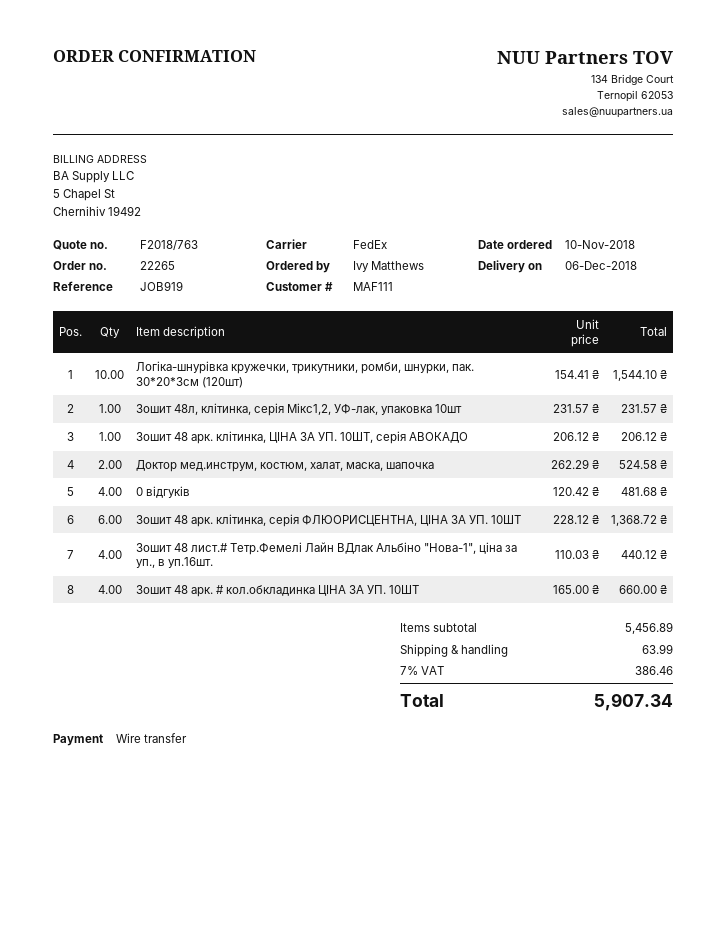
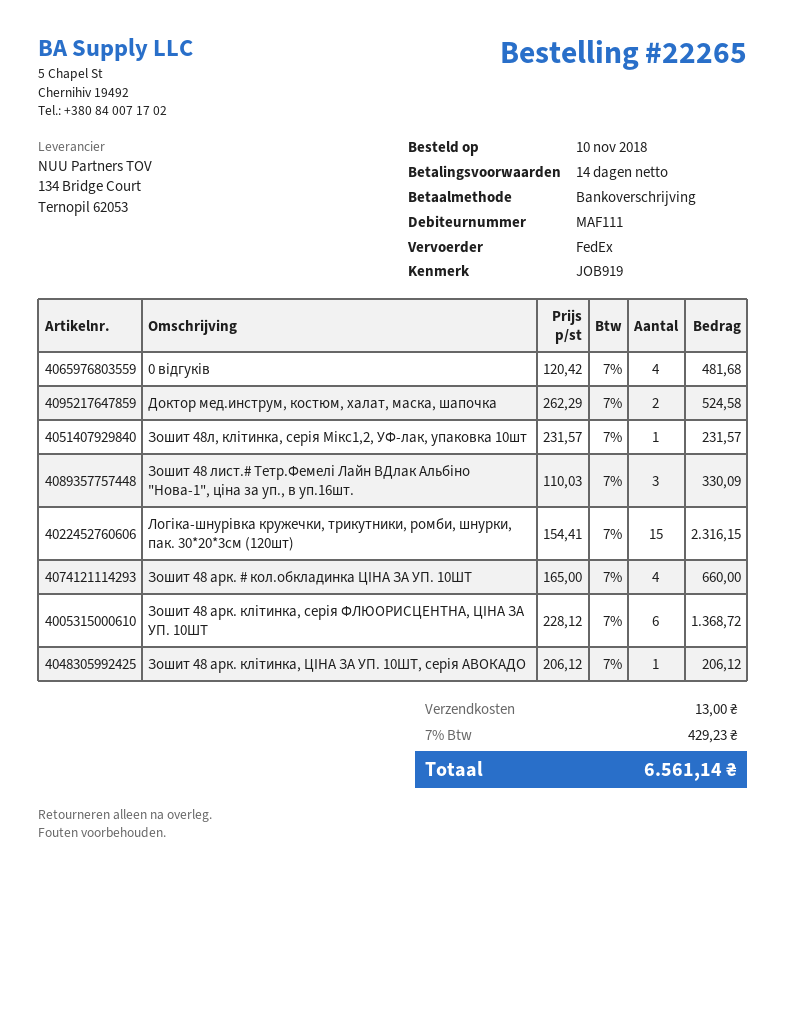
Логіка-шнурівка кружечки, трикутники, ромби, шнурки, пак. 30*20*3см (120шт): 10 x 154.41 = 1544.10 -> 15 x 154.41 = 2316.15
Зошит 48 лист.# Тетр.Фемелі Лайн ВДлак Альбіно "Нова-1", ціна за уп., в уп.16шт.: 4 x 110.03 = 440.12 -> 3 x 110.03 = 330.09
shipping: 63.99 -> 13.00
tax: 7% = 386.46 -> 7% = 429.23
total: 5907.34 -> 6561.14

